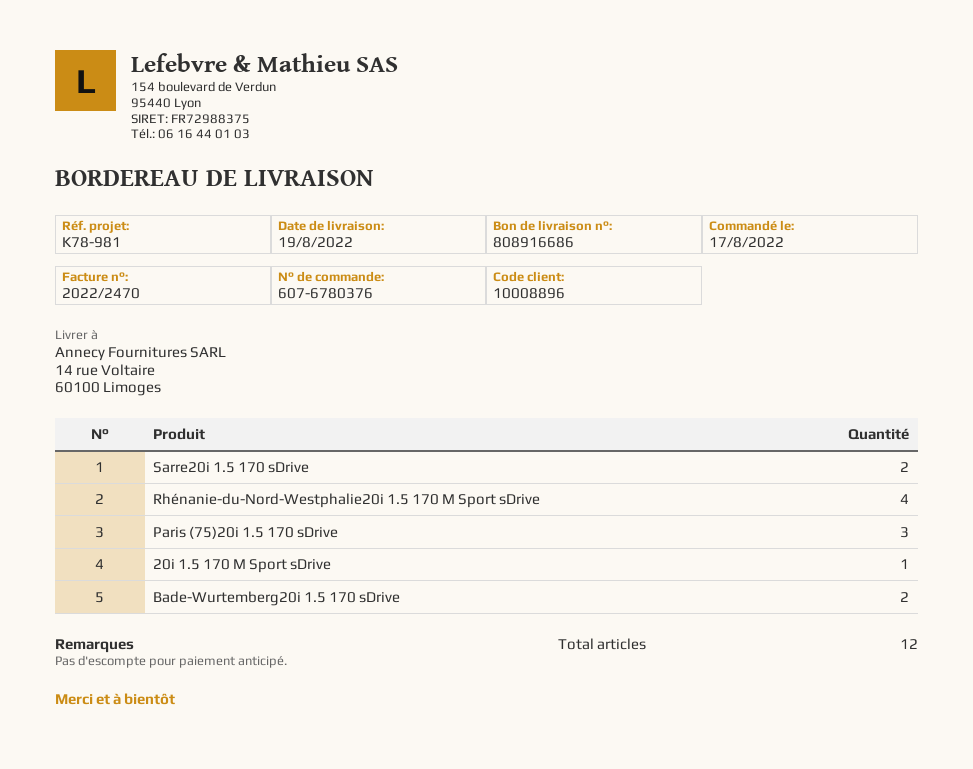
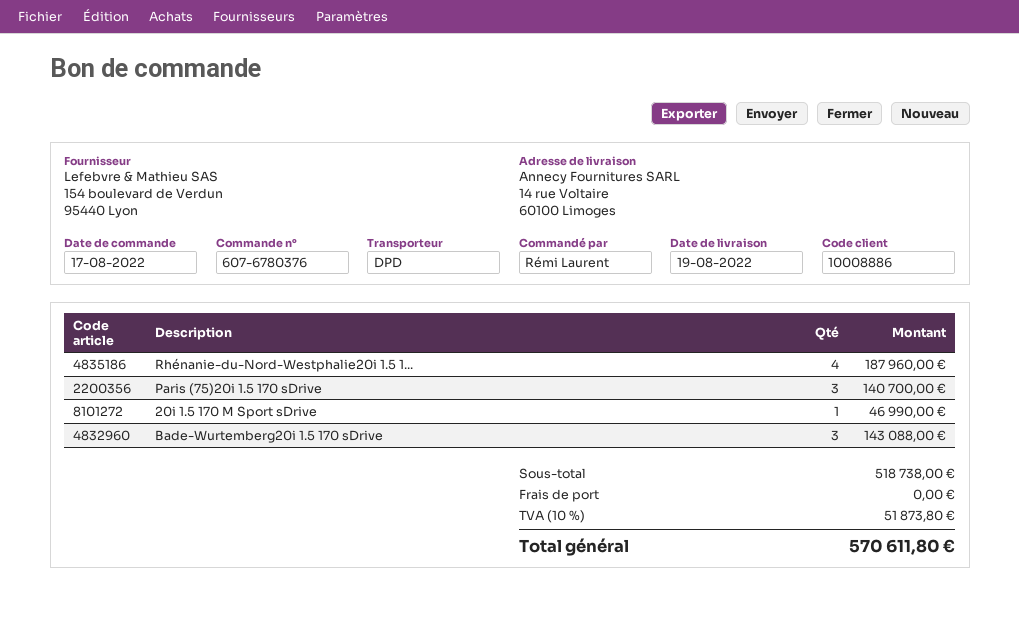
customer number: 10008896 -> 10008886
Sarre20i 1.5 170 sDrive: 2 -> none
Bade-Wurtemberg20i 1.5 170 sDrive: 2 -> 3

